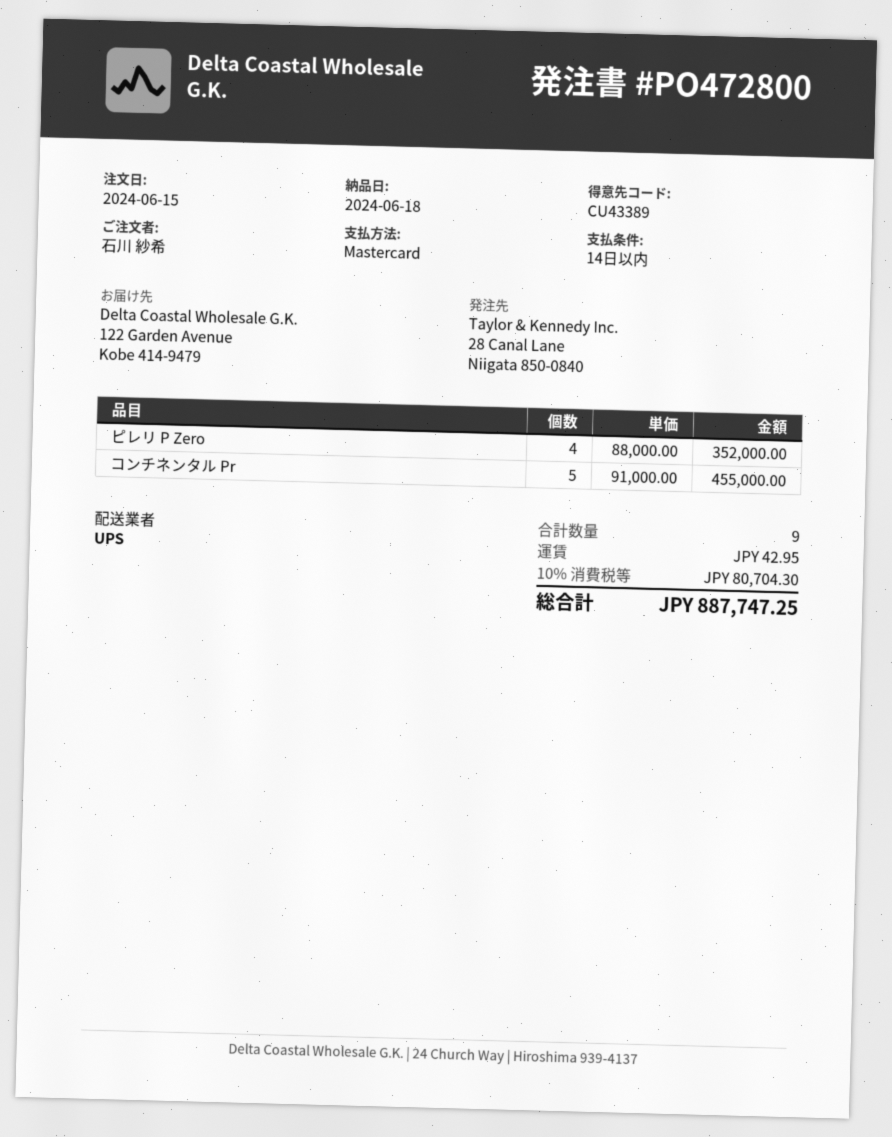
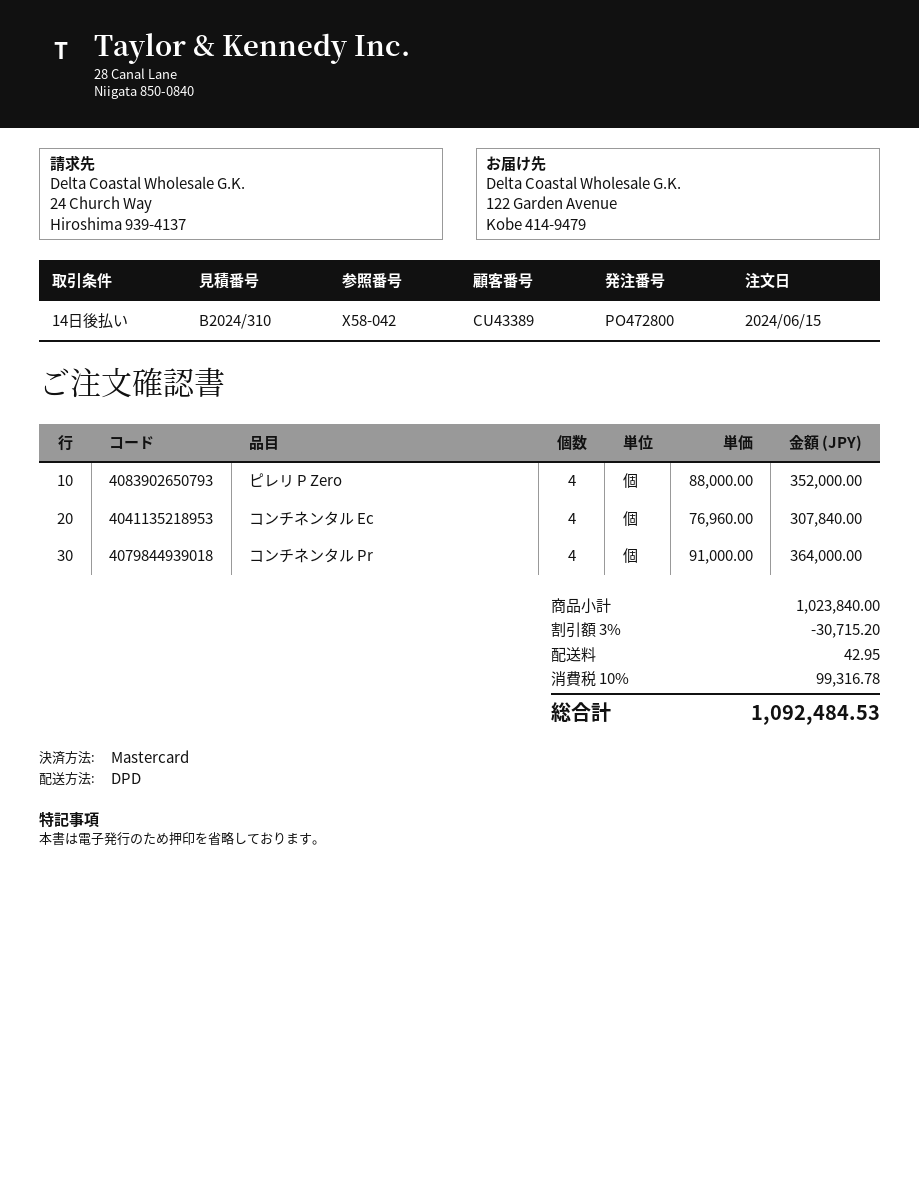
shipping method: UPS -> DPD
コンチネンタル Pr: 5 x 91000.00 = 455000.00 -> 4 x 91000.00 = 364000.00
コンチネンタル Ec: none -> 4 x 76960.00 = 307840.00
discount: none -> 3% = 30715.20
tax: 10% = 80704.30 -> 10% = 99316.78
total: 887747.25 -> 1092484.53

